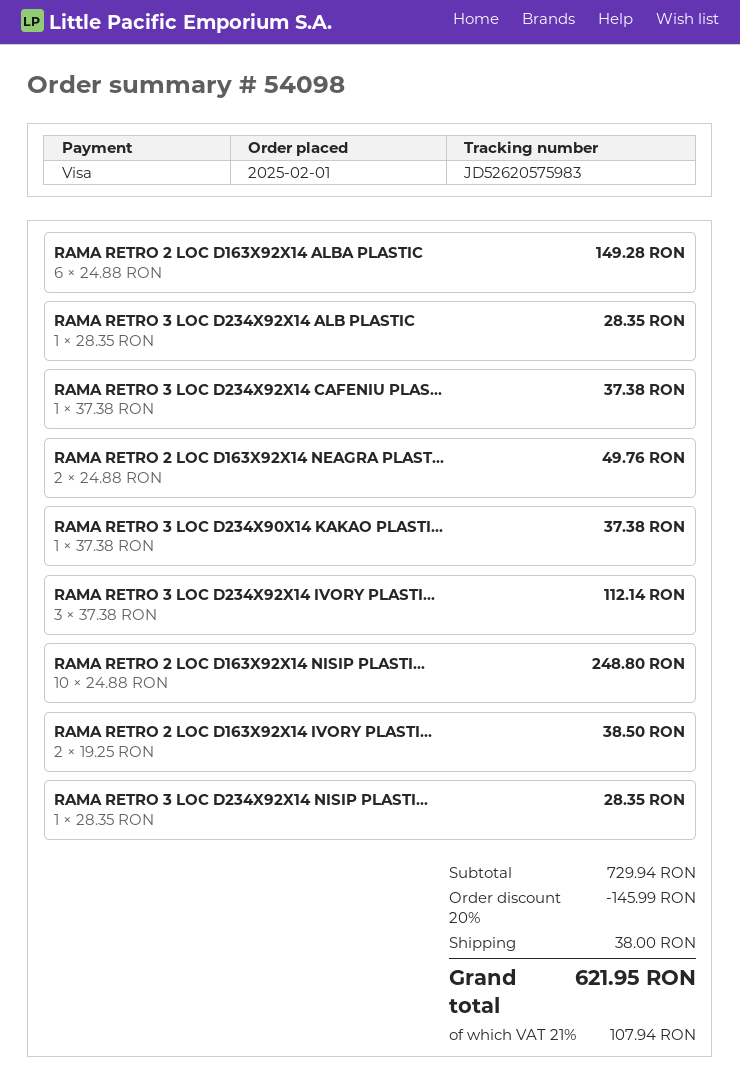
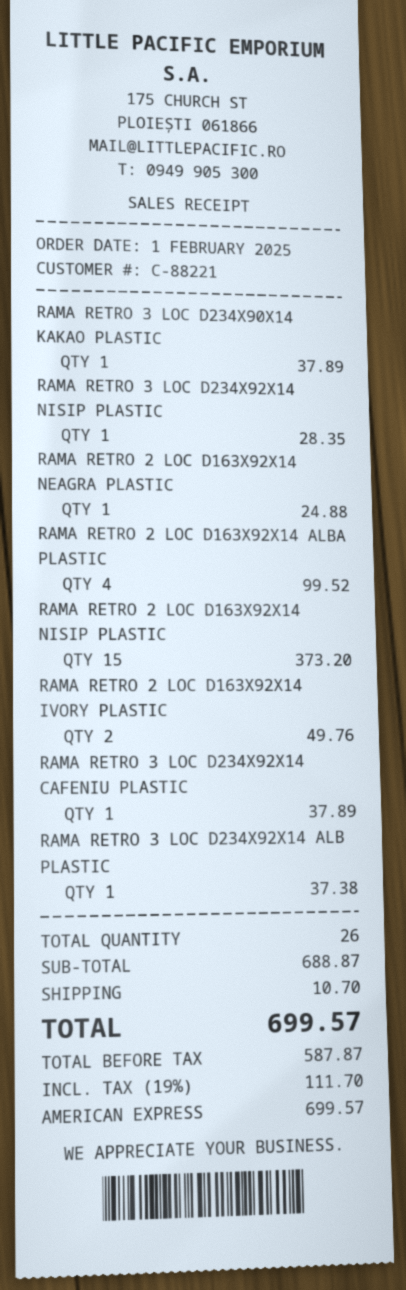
payment method: Visa -> American Express
RAMA RETRO 2 LOC D163X92X14 ALBA PLASTIC: 6 for 149.28 -> 4 for 99.52
RAMA RETRO 3 LOC D234X92X14 ALB PLASTIC: 1 for 28.35 -> 1 for 37.38
RAMA RETRO 3 LOC D234X92X14 CAFENIU PLAS...: 1 for 37.38 -> 1 for 37.89
RAMA RETRO 2 LOC D163X92X14 NEAGRA PLAST...: 2 for 49.76 -> 1 for 24.88
RAMA RETRO 3 LOC D234X90X14 KAKAO PLASTI...: 1 for 37.38 -> 1 for 37.89
RAMA RETRO 3 LOC D234X92X14 IVORY PLASTI...: 3 for 112.14 -> none
RAMA RETRO 2 LOC D163X92X14 NISIP PLASTI...: 10 for 248.80 -> 15 for 373.20
RAMA RETRO 2 LOC D163X92X14 IVORY PLASTI...: 2 for 38.50 -> 2 for 49.76
subtotal: 729.94 -> 688.87
discount: 20% = 145.99 -> none
shipping: 38.00 -> 10.70
tax: 21% = 107.94 -> 19% = 111.70
total: 621.95 -> 699.57

